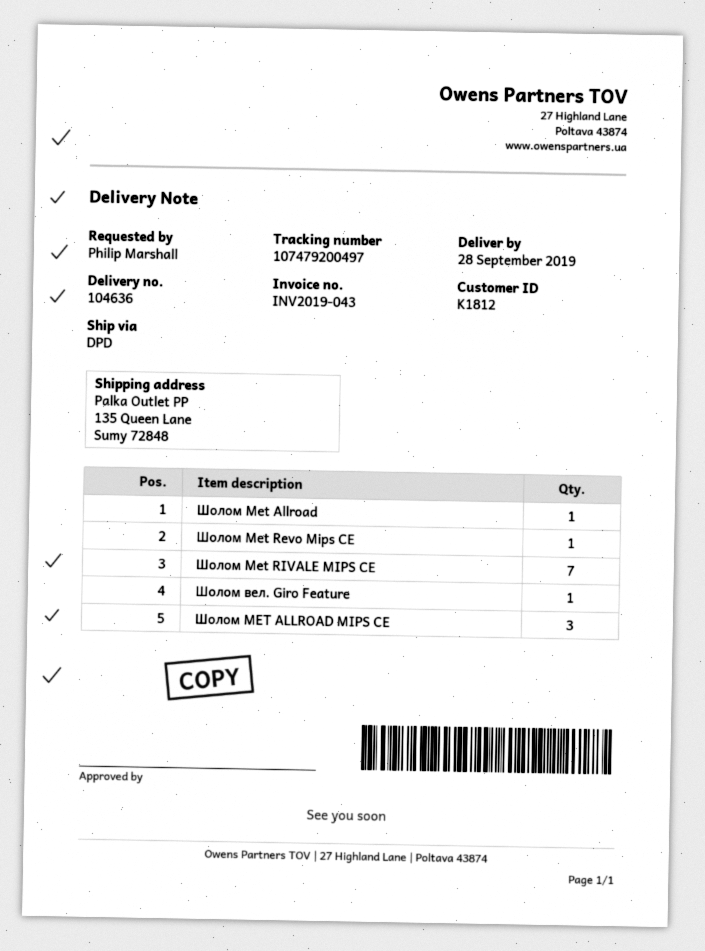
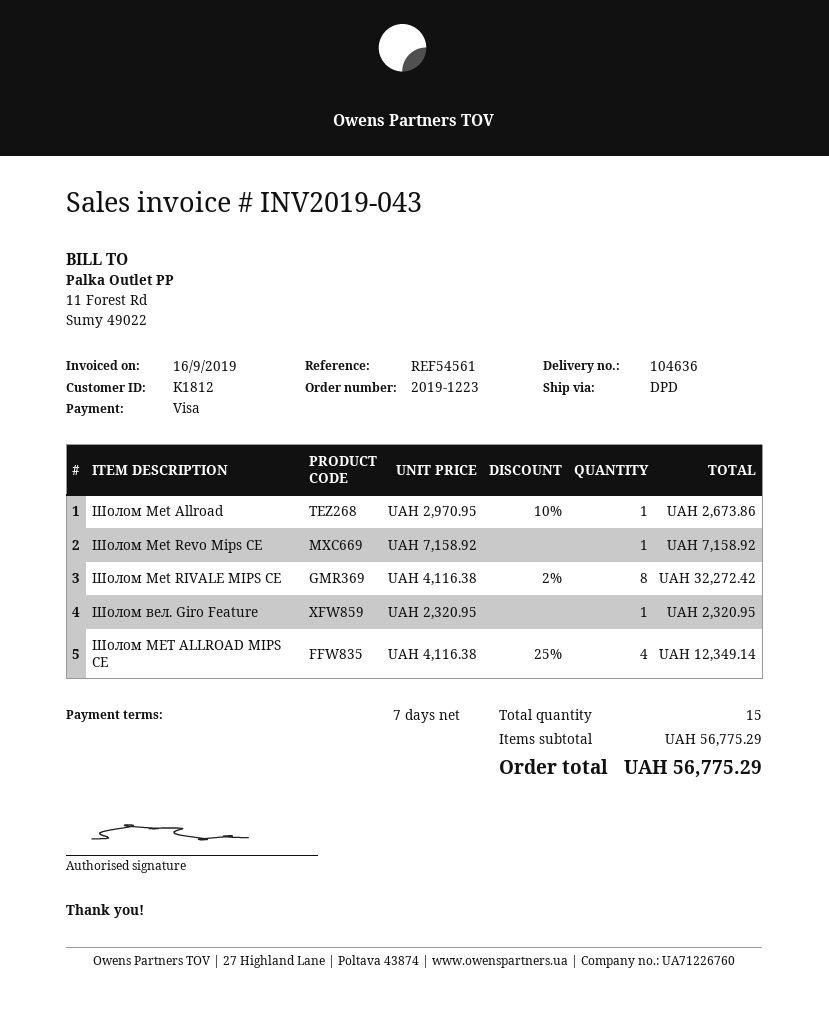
Шолом Met RIVALE MIPS CE: 7 -> 8
Шолом MET ALLROAD MIPS CE: 3 -> 4

